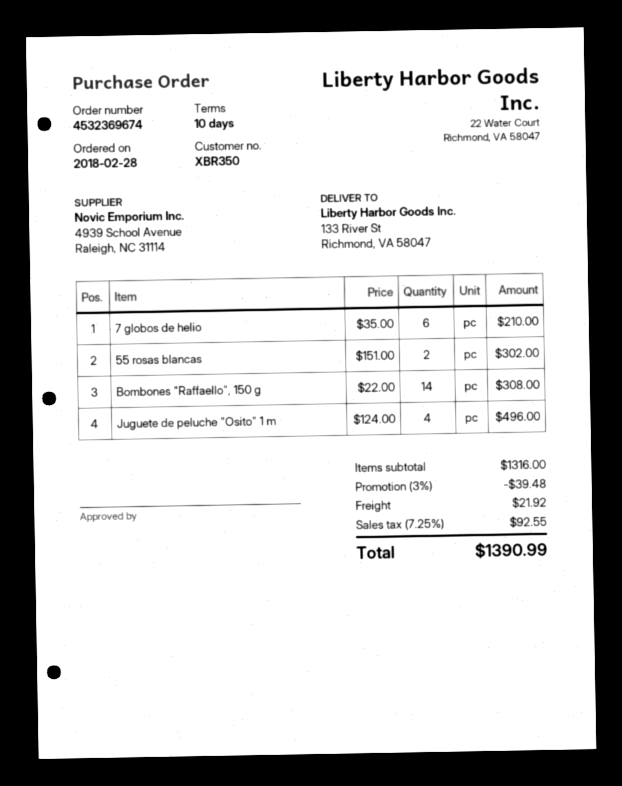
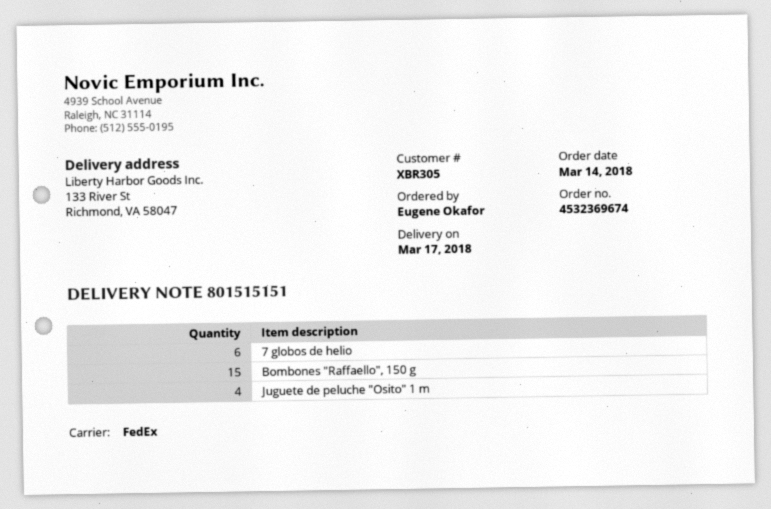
order date: 2018-02-28 -> 2018-03-14
customer number: XBR350 -> XBR305
55 rosas blancas: 2 -> none
Bombones "Raffaello", 150 g: 14 -> 15

